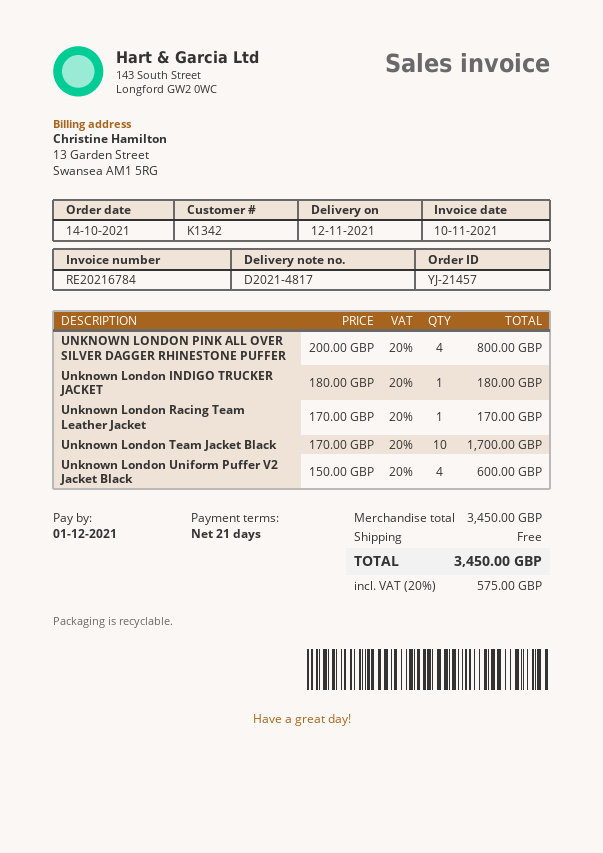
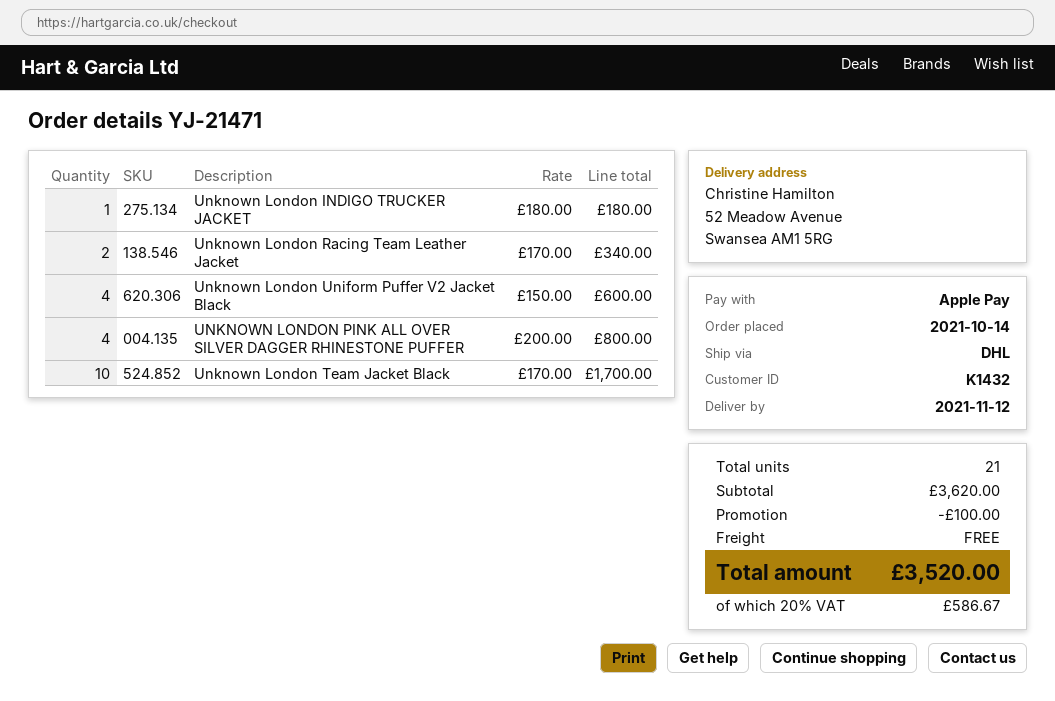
order number: YJ-21457 -> YJ-21471
customer number: K1342 -> K1432
Unknown London Racing Team Leather Jacket: 1 x 170.00 = 170.00 -> 2 x 170.00 = 340.00
subtotal: 3450.00 -> 3620.00
discount: none -> 100.00
tax: 20% = 575.00 -> 20% = 586.67
total: 3450.00 -> 3520.00

